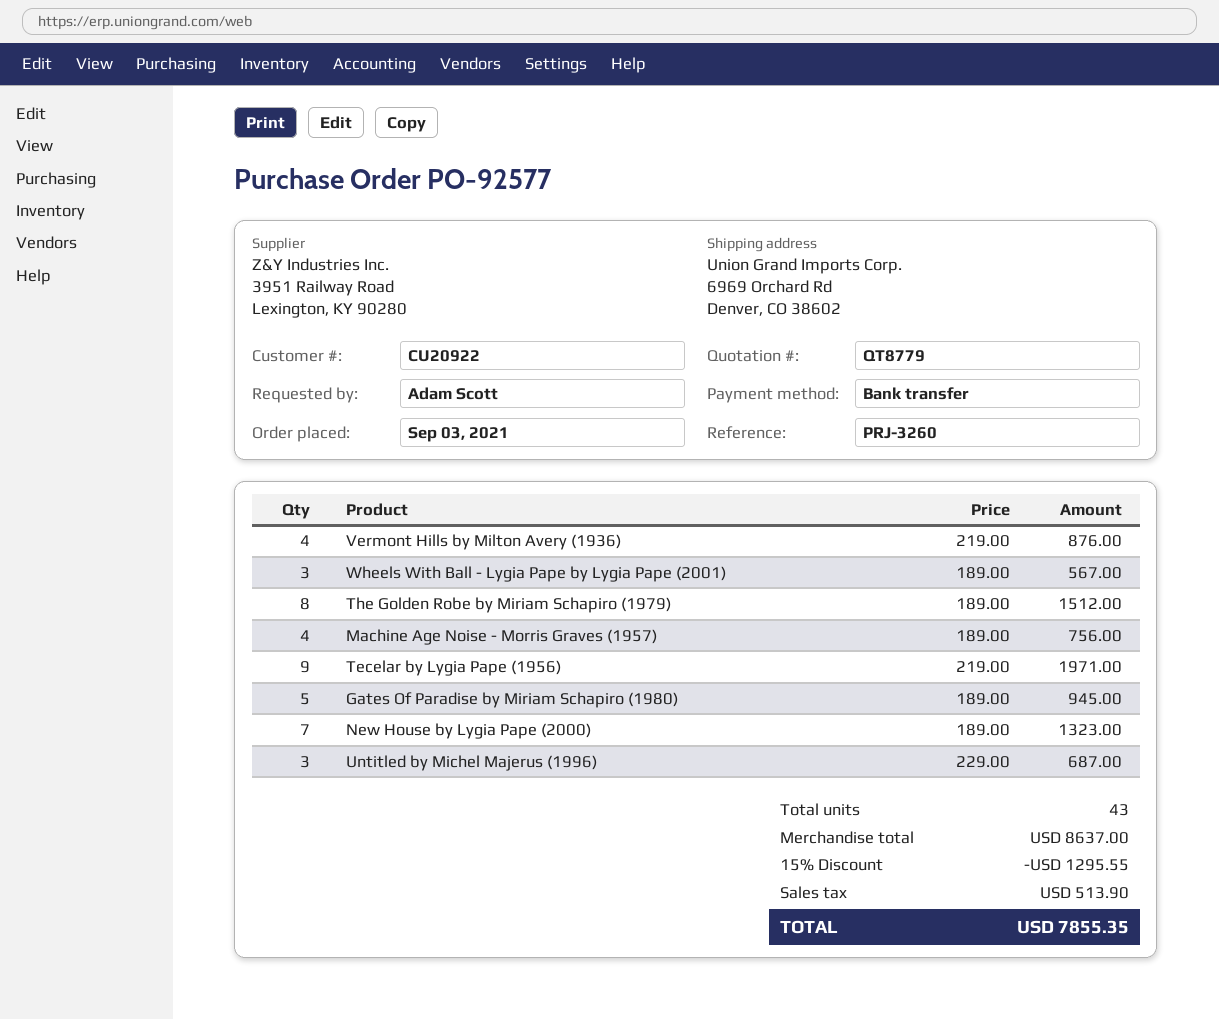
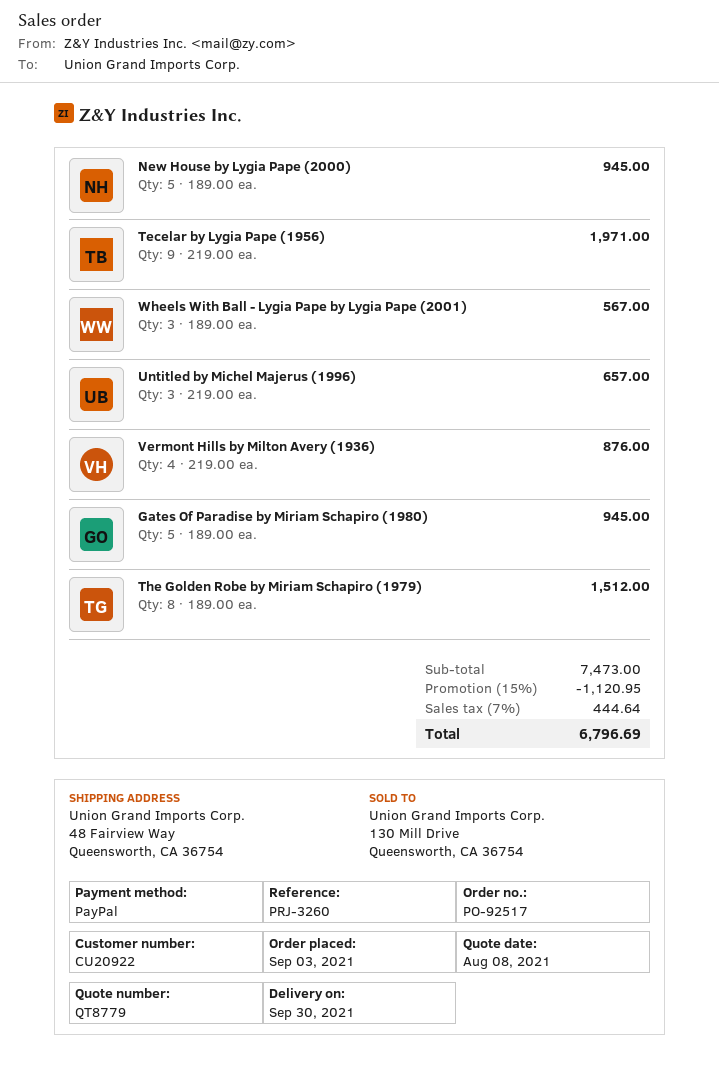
order number: PO-92577 -> PO-92517
payment method: bank transfer -> PayPal
ship to: 6969 Orchard Rd, Denver, CO 38602 -> 48 Fairview Way, Queensworth, CA 36754
Machine Age Noise - Morris Graves (1957): 4 x 189.00 = 756.00 -> none
New House by Lygia Pape (2000): 7 x 189.00 = 1323.00 -> 5 x 189.00 = 945.00
Untitled by Michel Majerus (1996): 3 x 229.00 = 687.00 -> 3 x 219.00 = 657.00
subtotal: 8637.00 -> 7473.00
discount: 15% = 1295.55 -> 15% = 1120.95
tax: 513.90 -> 444.64
total: 7855.35 -> 6796.69

